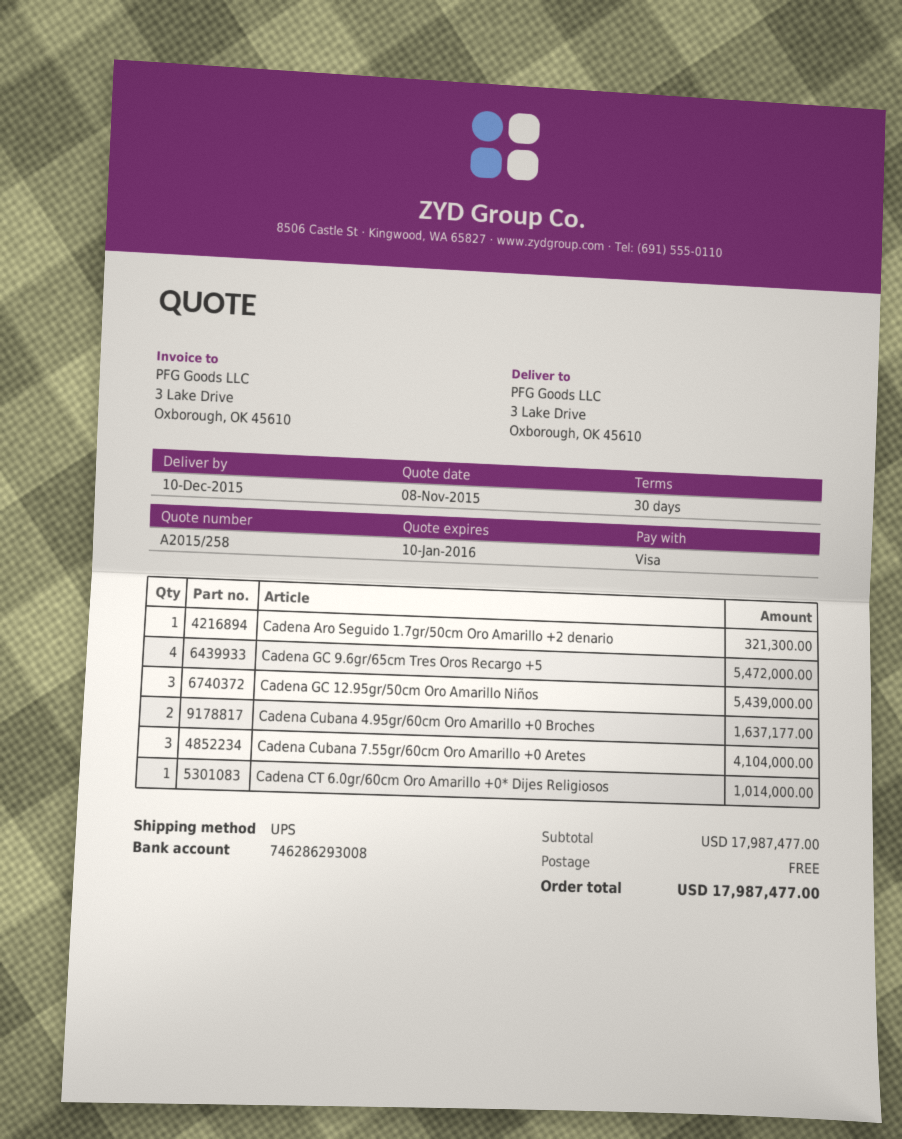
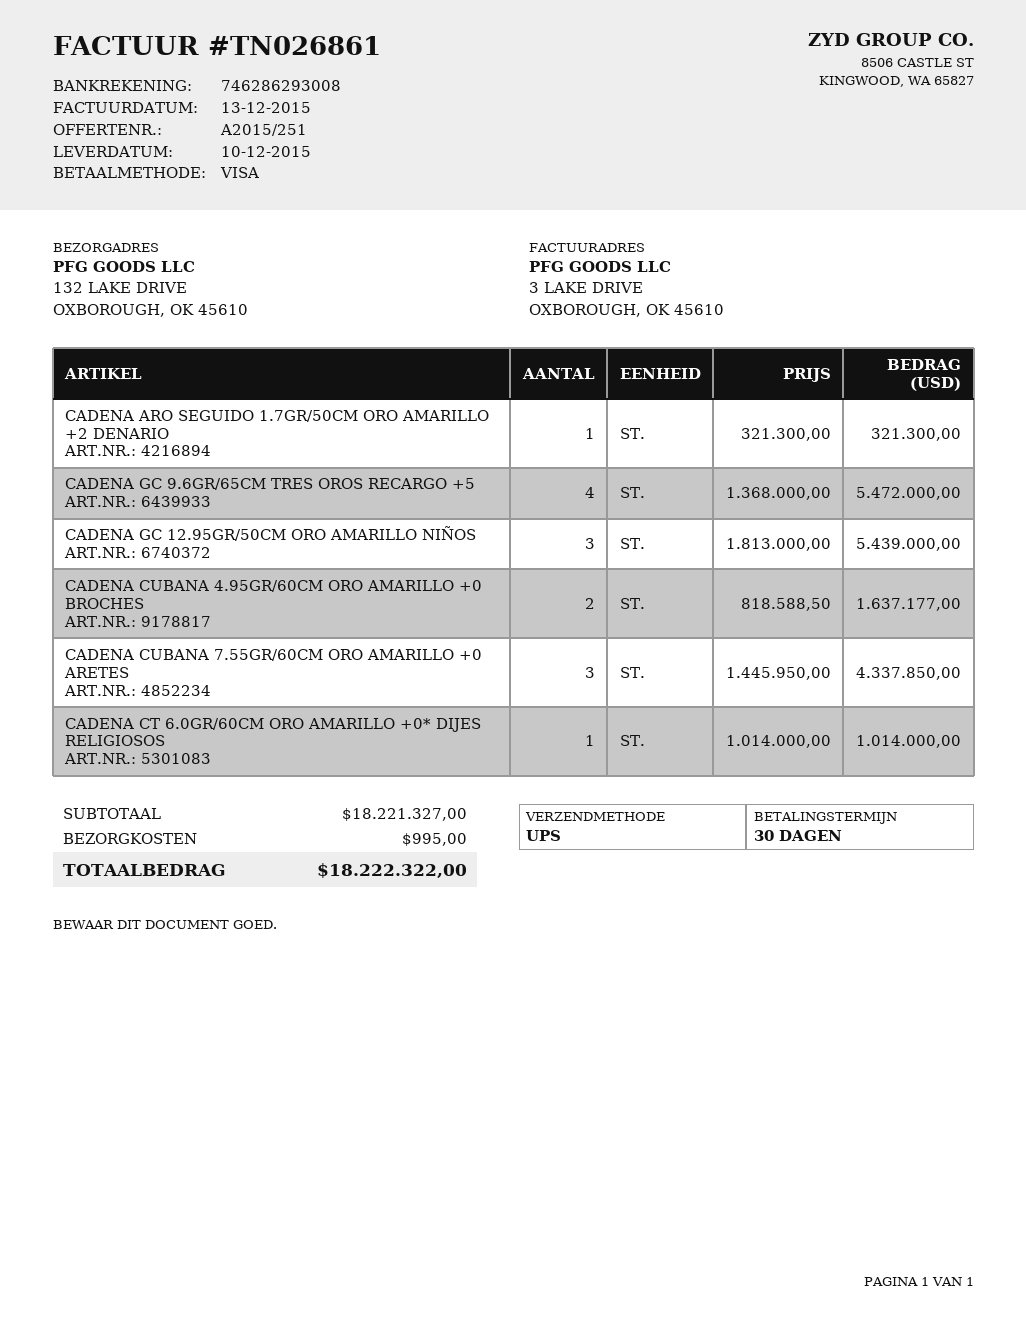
quote number: A2015/258 -> A2015/251
ship to: 3 Lake Drive, Oxborough, OK 45610 -> 132 LAKE DRIVE, OXBOROUGH, OK 45610
Cadena Cubana 7.55gr/60cm Oro Amarillo +0 Aretes: 3 for 4104000.00 -> 3 for 4337850.00
subtotal: 17987477.00 -> 18221327.00
shipping: 0.00 -> 995.00
total: 17987477.00 -> 18222322.00

